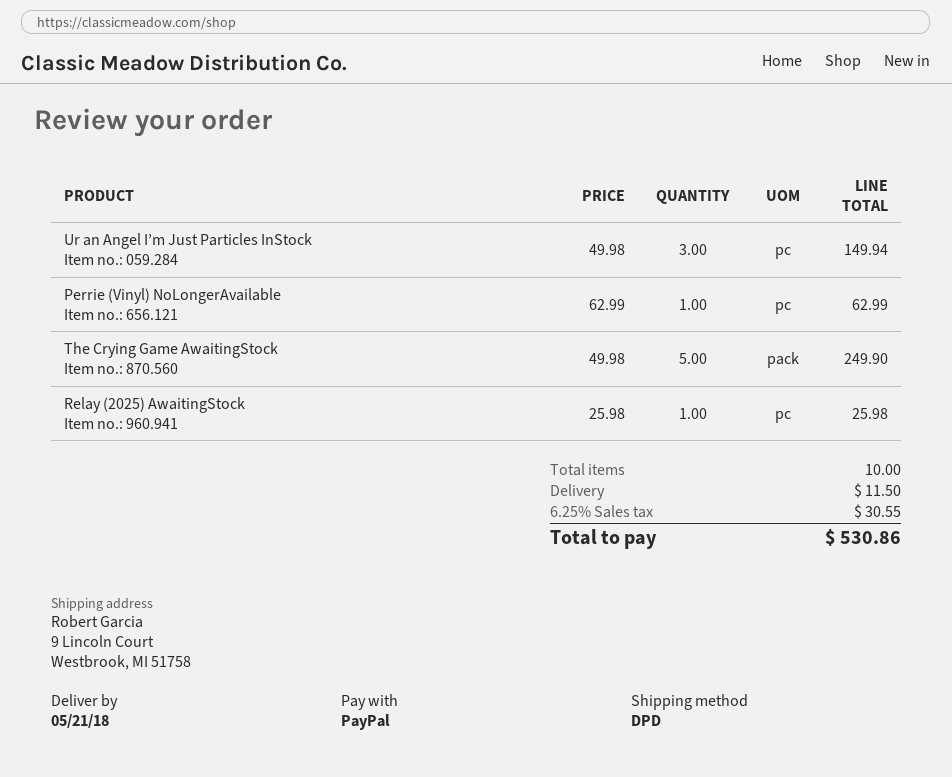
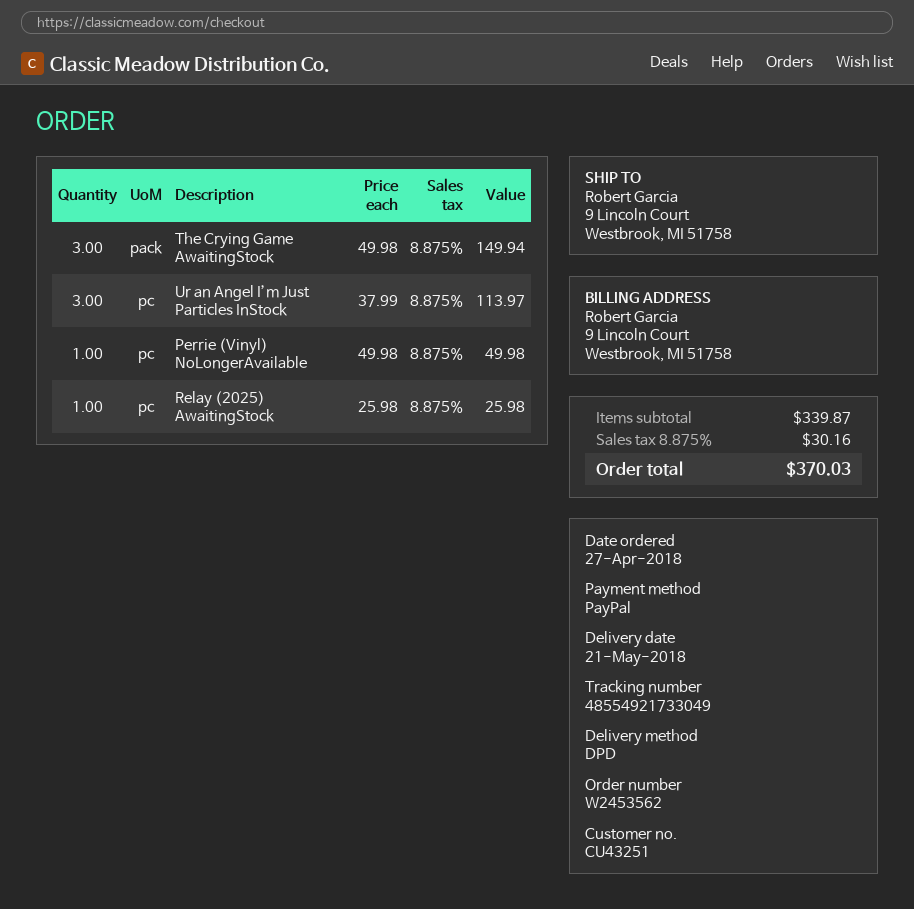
Ur an Angel I’m Just Particles InStock: 3 x 49.98 = 149.94 -> 3 x 37.99 = 113.97
Perrie (Vinyl) NoLongerAvailable: 1 x 62.99 = 62.99 -> 1 x 49.98 = 49.98
The Crying Game AwaitingStock: 5 x 49.98 = 249.90 -> 3 x 49.98 = 149.94
shipping: 11.50 -> none
tax: 6.25% = 30.55 -> 8.875% = 30.16
total: 530.86 -> 370.03

